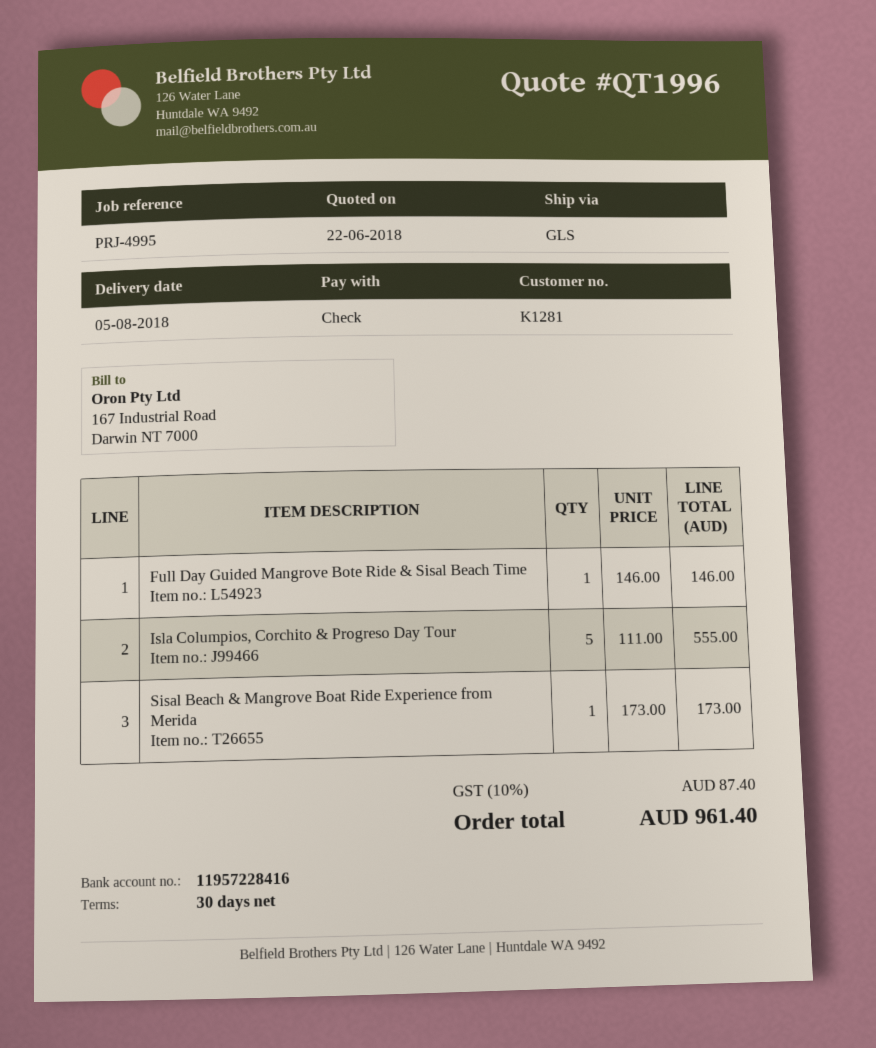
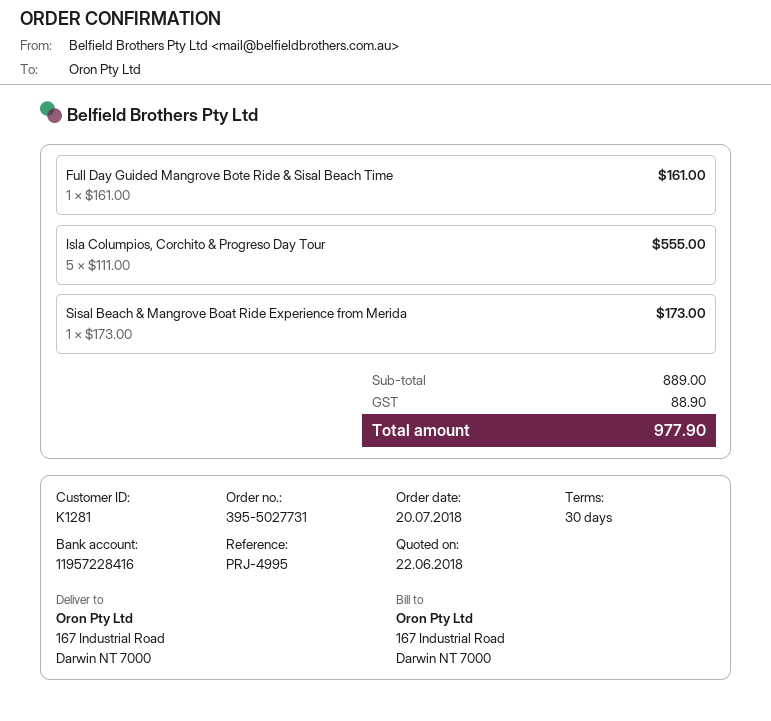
Full Day Guided Mangrove Bote Ride & Sisal Beach Time: 1 x 146.00 = 146.00 -> 1 x 161.00 = 161.00
tax: 87.40 -> 88.90
total: 961.40 -> 977.90

